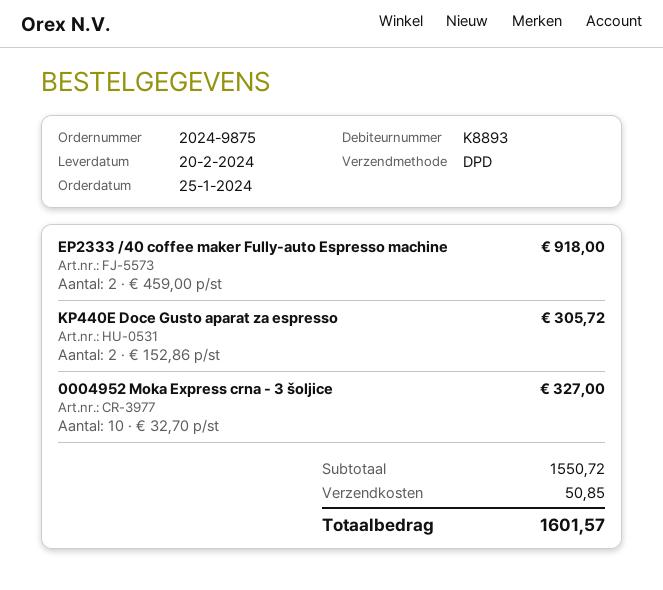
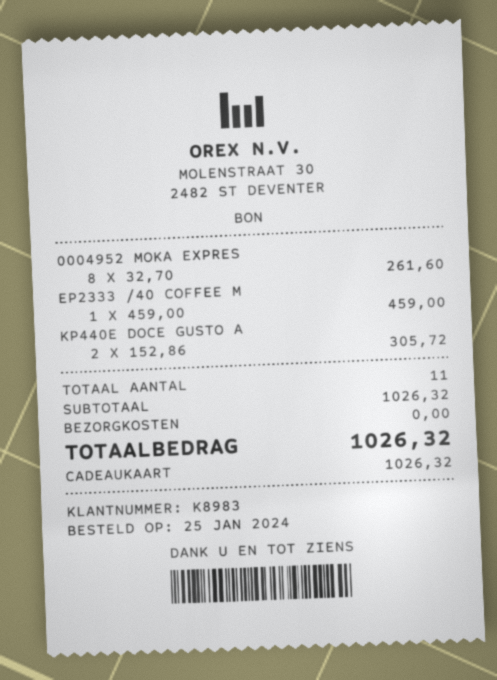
customer number: K8893 -> K8983
EP2333 /40 coffee maker Fully-auto Espresso machine: 2 x 459.00 = 918.00 -> 1 x 459.00 = 459.00
0004952 Moka Express crna - 3 šoljice: 10 x 32.70 = 327.00 -> 8 x 32.70 = 261.60
subtotal: 1550.72 -> 1026.32
shipping: 50.85 -> 0.00
total: 1601.57 -> 1026.32

